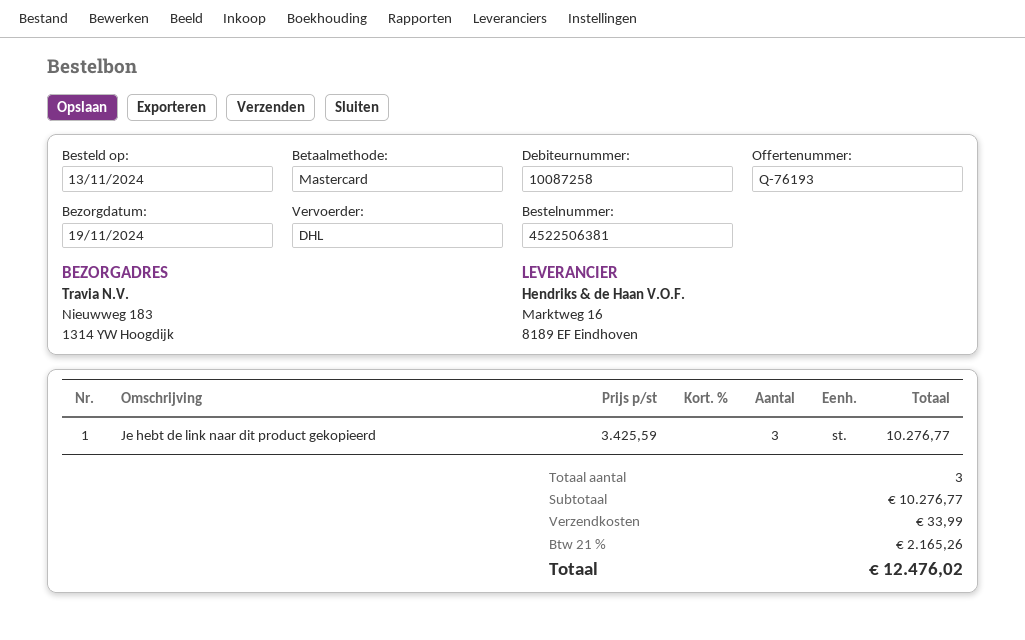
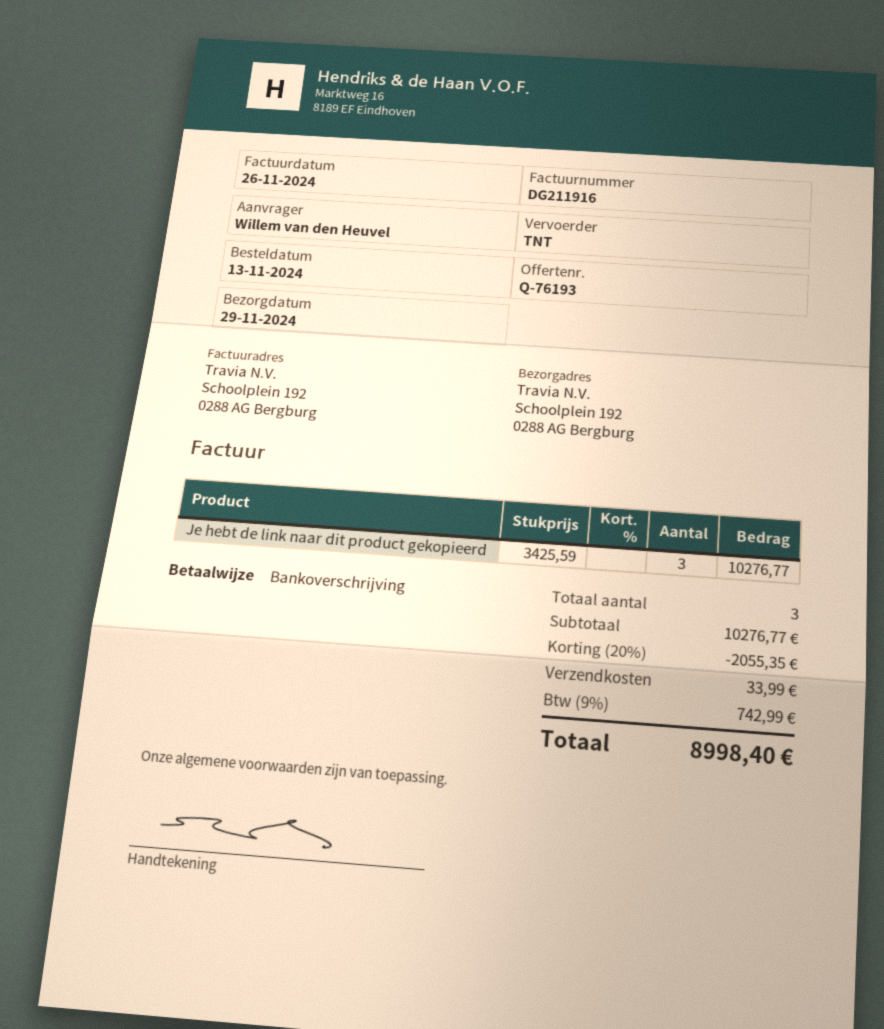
delivery date: 2024-11-19 -> 2024-11-29
payment method: Mastercard -> bank transfer
shipping method: DHL -> TNT
ship to: Nieuwweg 183, 1314 YW Hoogdijk -> Schoolplein 192, 0288 AG Bergburg
discount: none -> 20% = 2055.35
tax: 21% = 2165.26 -> 9% = 742.99
total: 12476.02 -> 8998.40

